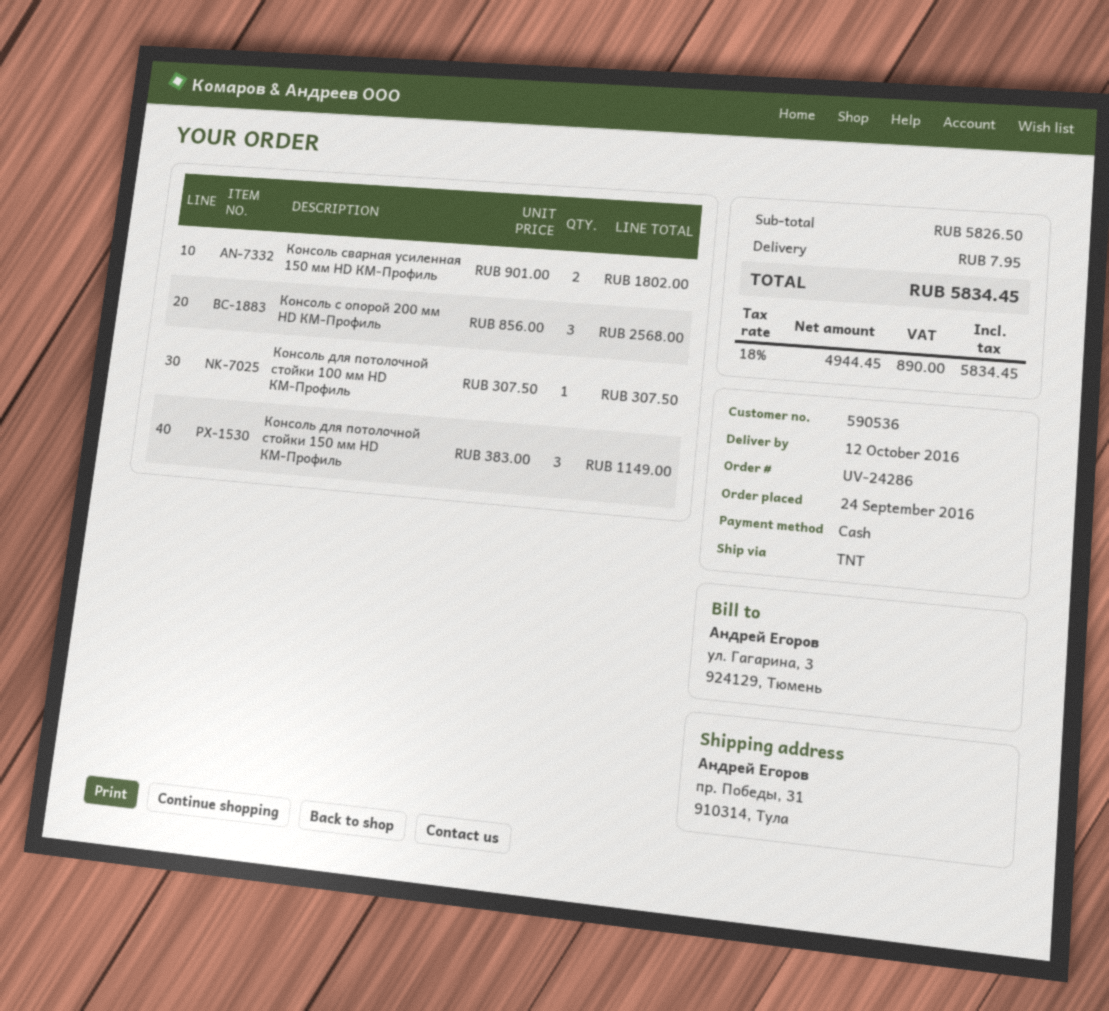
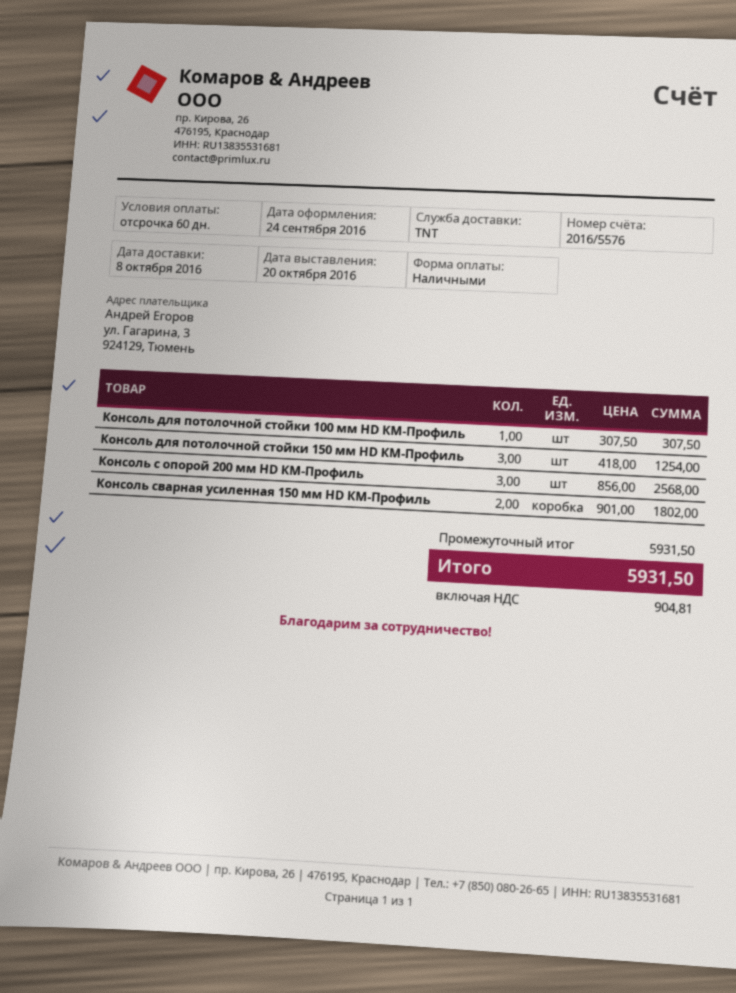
delivery date: 2016-10-12 -> 2016-10-08
Консоль для потолочной стойки 150 мм HD КМ-Профиль: 3 x 383.00 = 1149.00 -> 3 x 418.00 = 1254.00
subtotal: 5826.50 -> 5931.50
shipping: 7.95 -> none
tax: 890.00 -> 904.81
total: 5834.45 -> 5931.50

